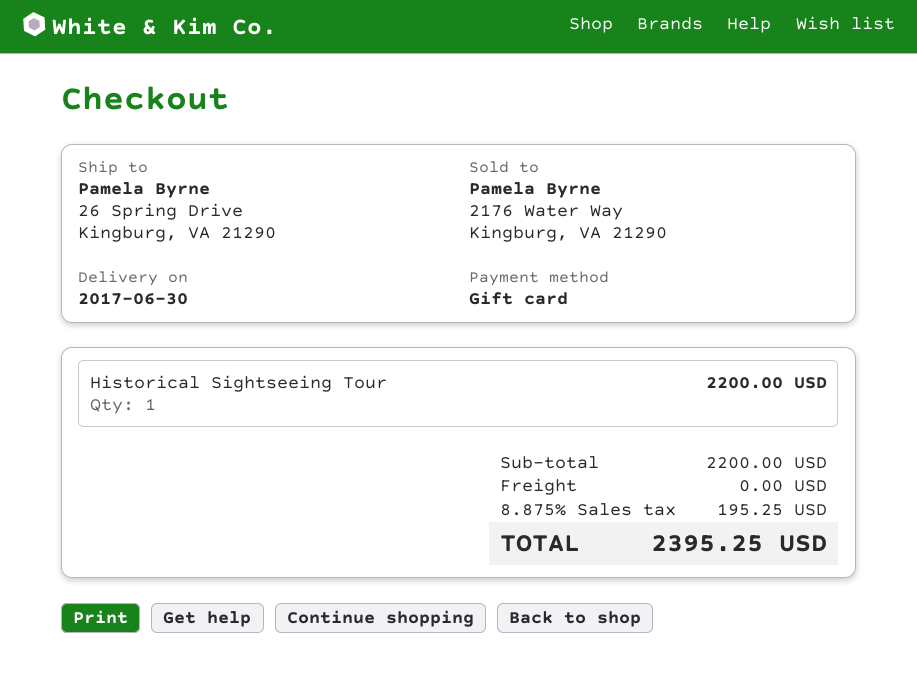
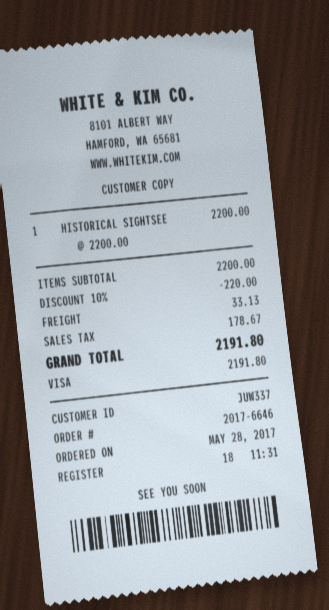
payment method: gift card -> Visa
discount: none -> 10% = 220.00
shipping: 0.00 -> 33.13
tax: 195.25 -> 178.67
total: 2395.25 -> 2191.80

